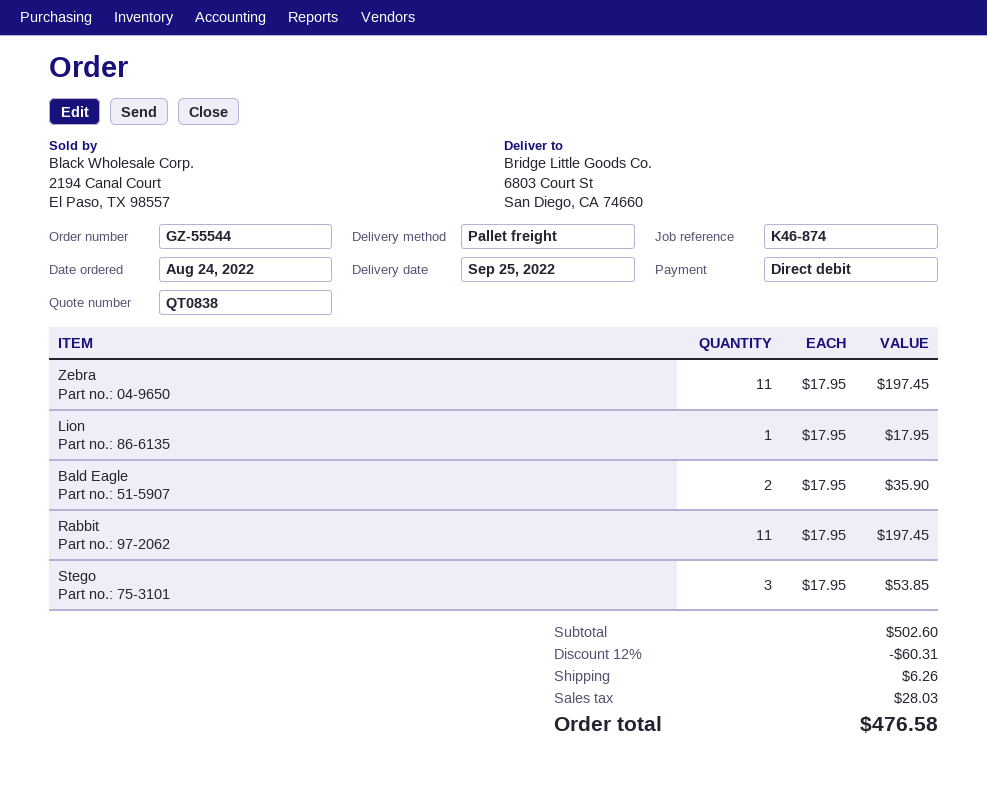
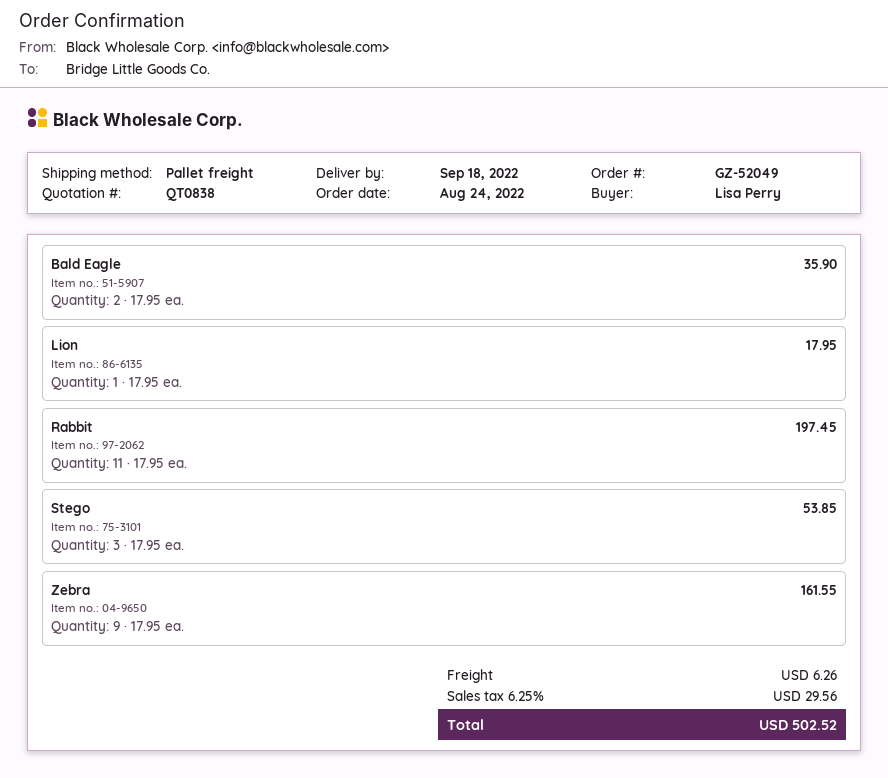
order number: GZ-55544 -> GZ-52049
delivery date: 2022-09-25 -> 2022-09-18
Zebra: 11 x 17.95 = 197.45 -> 9 x 17.95 = 161.55
discount: 12% = 60.31 -> none
tax: 28.03 -> 29.56
total: 476.58 -> 502.52

